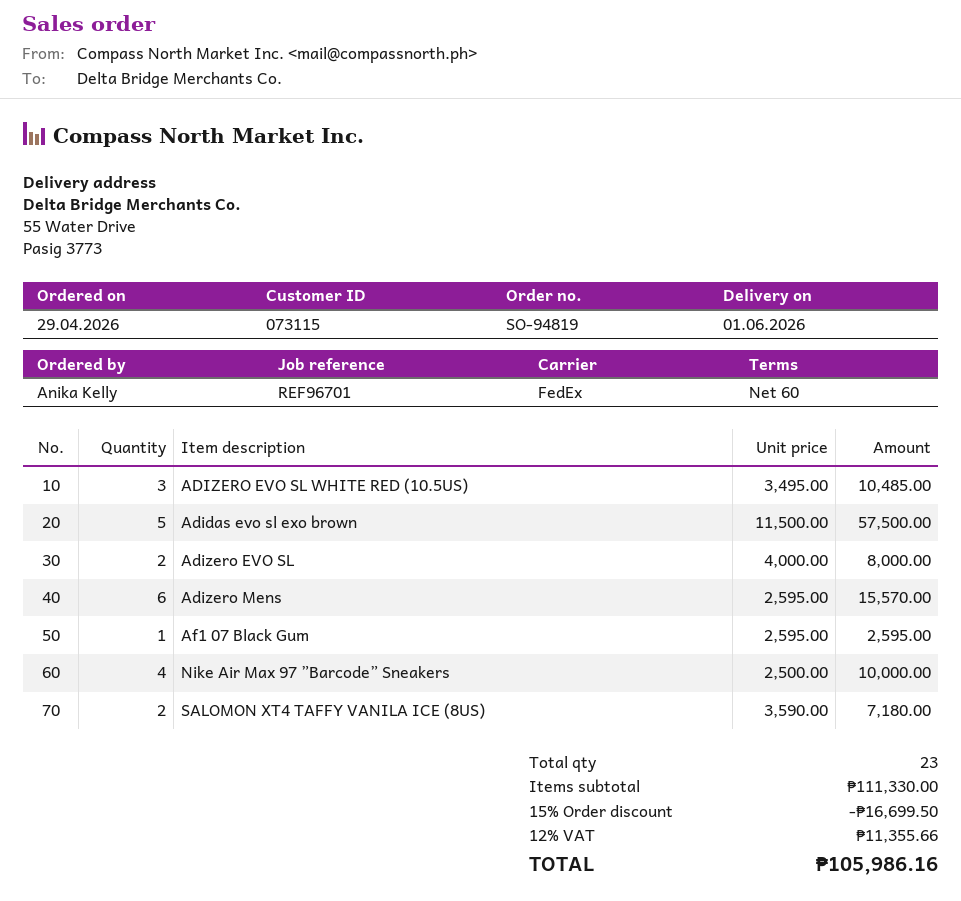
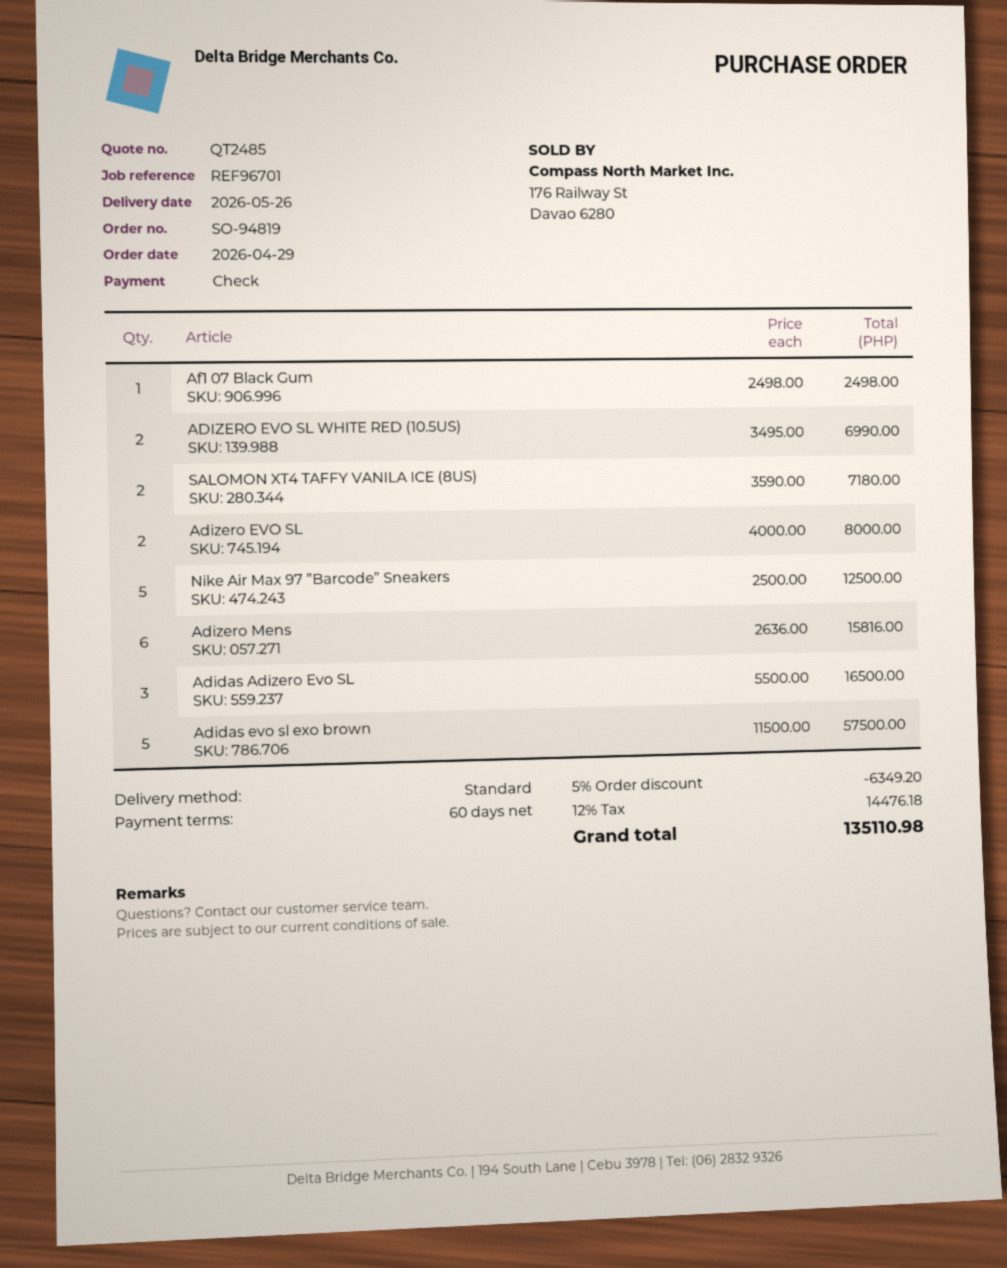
delivery date: 2026-06-01 -> 2026-05-26
shipping method: FedEx -> standard
ADIZERO EVO SL WHITE RED (10.5US): 3 x 3495.00 = 10485.00 -> 2 x 3495.00 = 6990.00
Adizero Mens: 6 x 2595.00 = 15570.00 -> 6 x 2636.00 = 15816.00
Af1 07 Black Gum: 1 x 2595.00 = 2595.00 -> 1 x 2498.00 = 2498.00
Nike Air Max 97 ”Barcode” Sneakers: 4 x 2500.00 = 10000.00 -> 5 x 2500.00 = 12500.00
Adidas Adizero Evo SL: none -> 3 x 5500.00 = 16500.00
discount: 15% = 16699.50 -> 5% = 6349.20
tax: 12% = 11355.66 -> 12% = 14476.18
total: 105986.16 -> 135110.98

